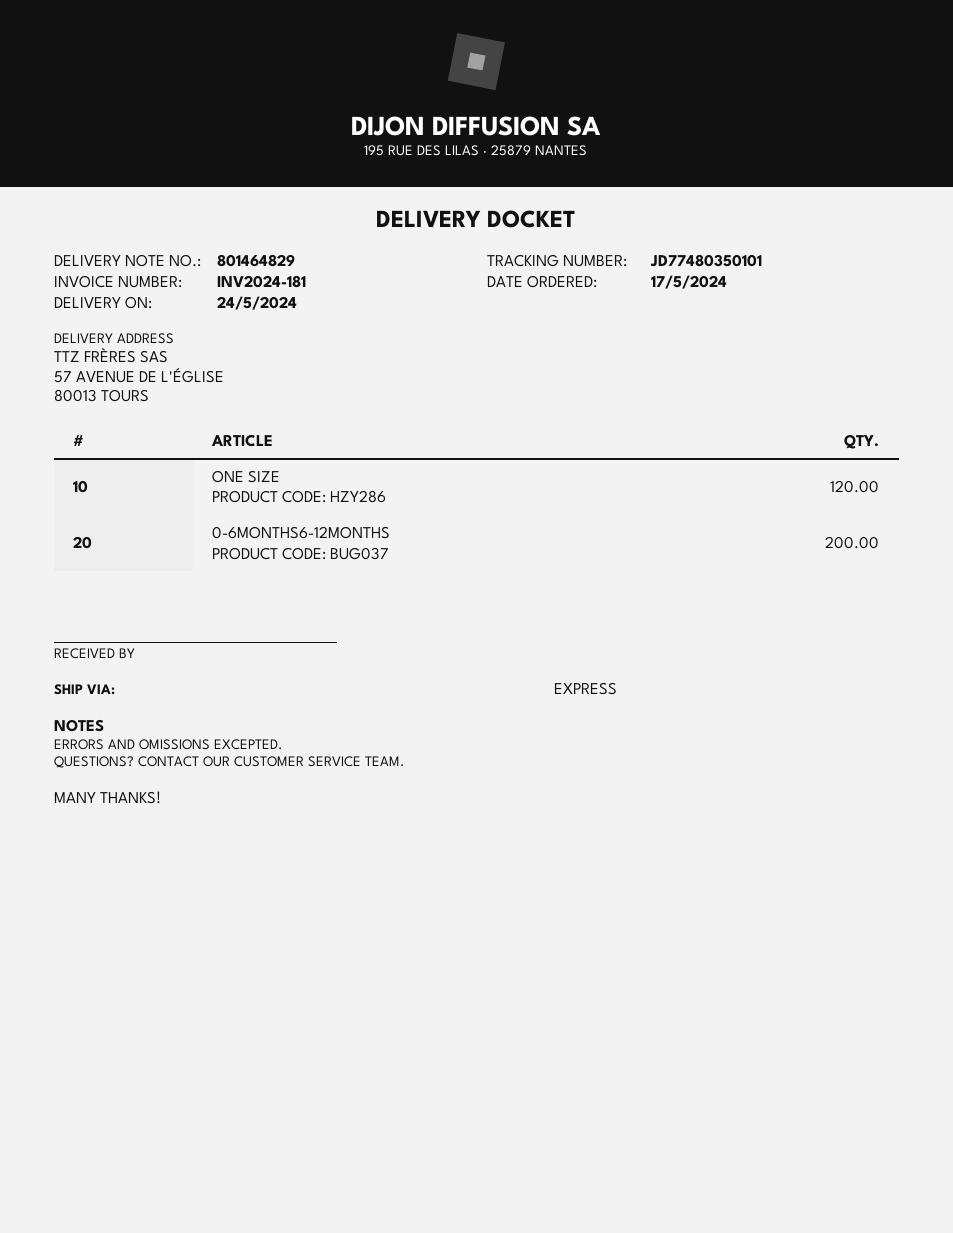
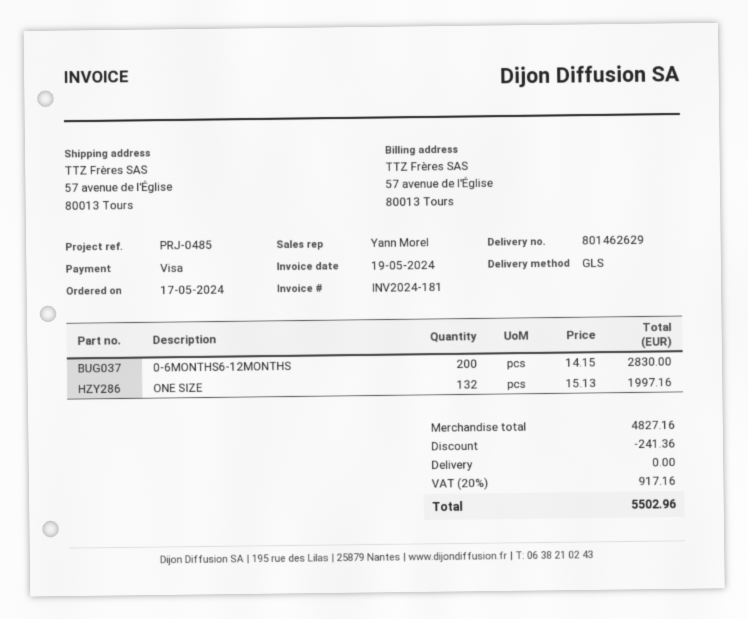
delivery note number: 801464829 -> 801462629
shipping method: express -> GLS
ONE SIZE: 120 -> 132

